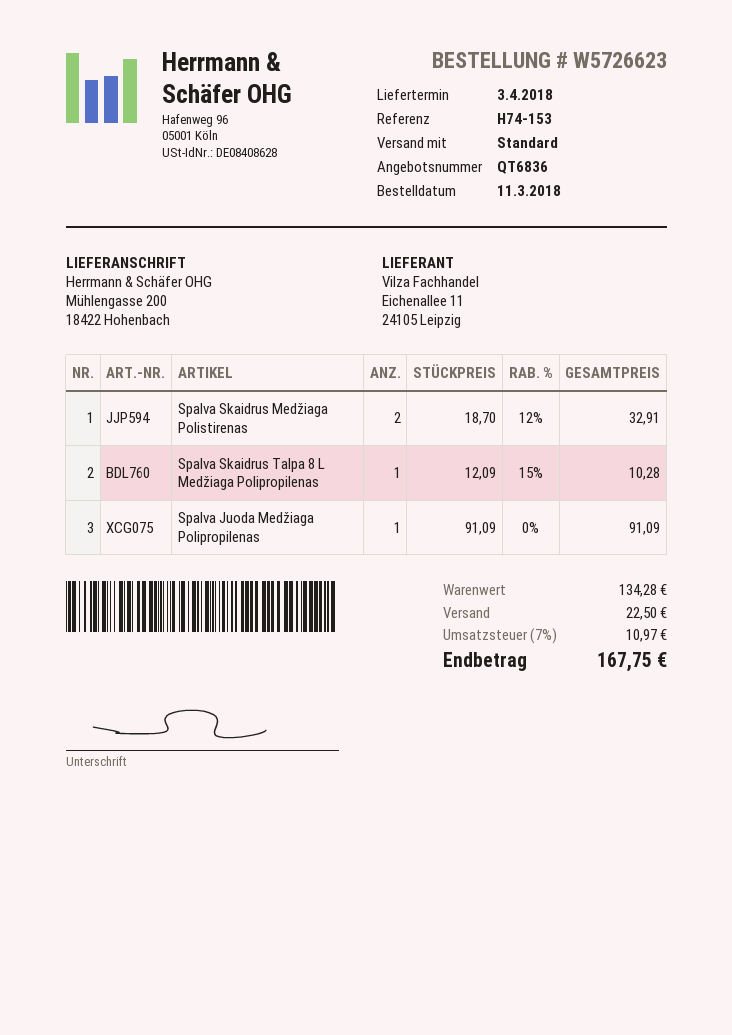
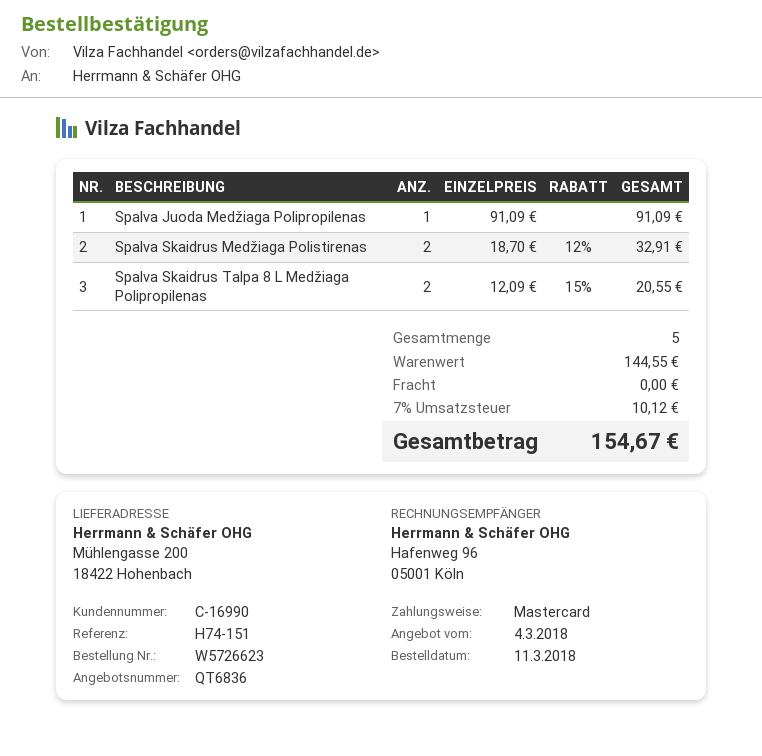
reference: H74-153 -> H74-151
Spalva Skaidrus Talpa 8 L Medžiaga Polipropilenas: 1 x 12.09 - 15% = 10.28 -> 2 x 12.09 - 15% = 20.55
subtotal: 134.28 -> 144.55
shipping: 22.50 -> 0.00
tax: 7% = 10.97 -> 7% = 10.12
total: 167.75 -> 154.67

